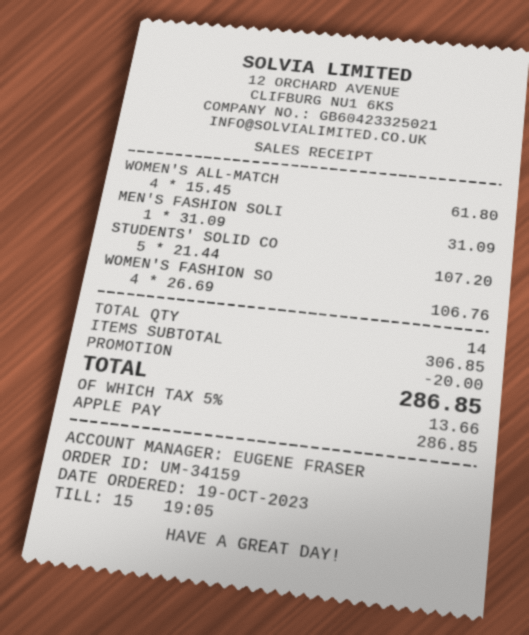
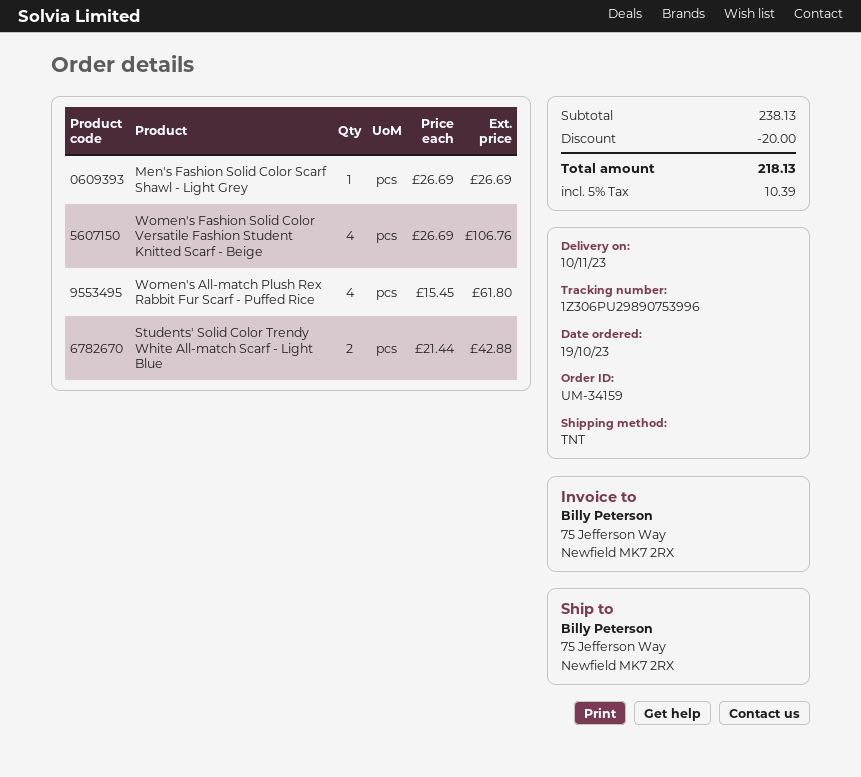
MEN'S FASHION SOLI: 1 x 31.09 = 31.09 -> 1 x 26.69 = 26.69
STUDENTS' SOLID CO: 5 x 21.44 = 107.20 -> 2 x 21.44 = 42.88
subtotal: 306.85 -> 238.13
tax: 5% = 13.66 -> 5% = 10.39
total: 286.85 -> 218.13

